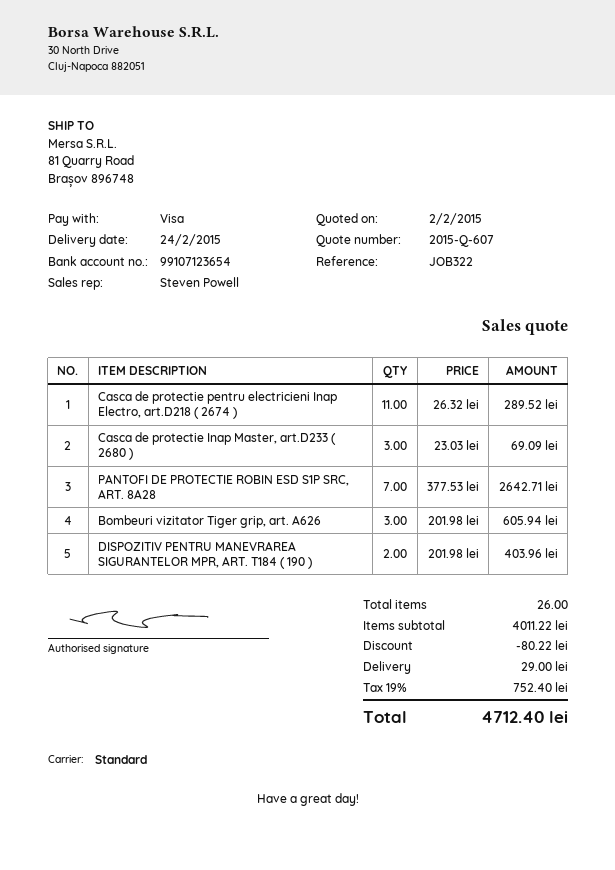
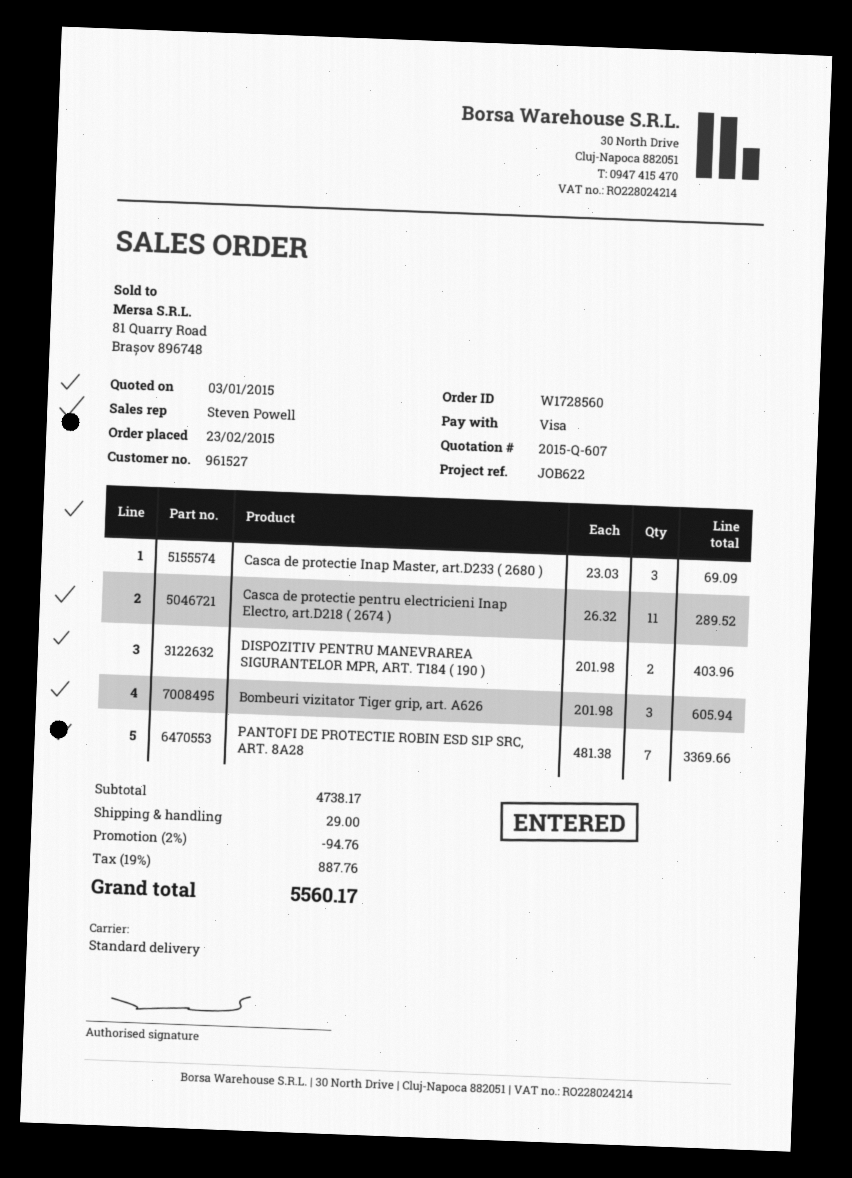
quote date: 2015-02-02 -> 2015-01-03
reference: JOB322 -> JOB622
PANTOFI DE PROTECTIE ROBIN ESD S1P SRC, ART. 8A28: 7 x 377.53 = 2642.71 -> 7 x 481.38 = 3369.66
subtotal: 4011.22 -> 4738.17
discount: 80.22 -> 94.76
tax: 19% = 752.40 -> 19% = 887.76
total: 4712.40 -> 5560.17

